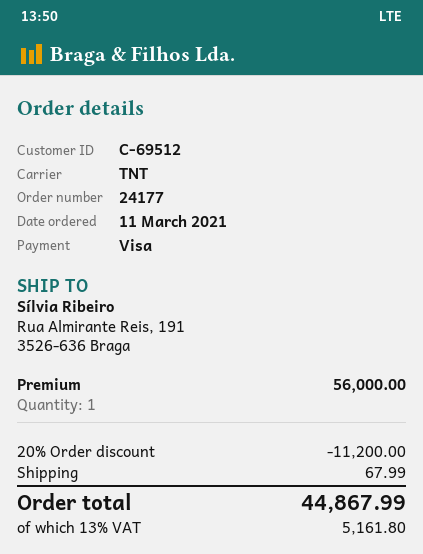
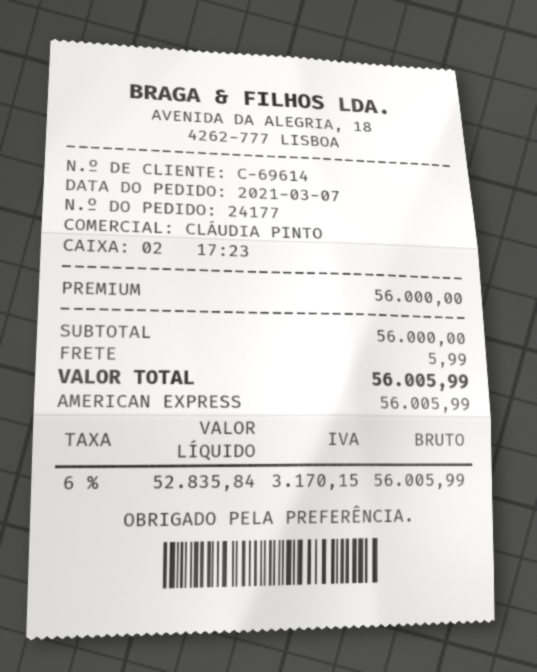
order date: 2021-03-11 -> 2021-03-07
customer number: C-69512 -> C-69614
payment method: Visa -> American Express
discount: 20% = 11200.00 -> none
shipping: 67.99 -> 5.99
tax: 13% = 5161.80 -> 6% = 3170.15
total: 44867.99 -> 56005.99

